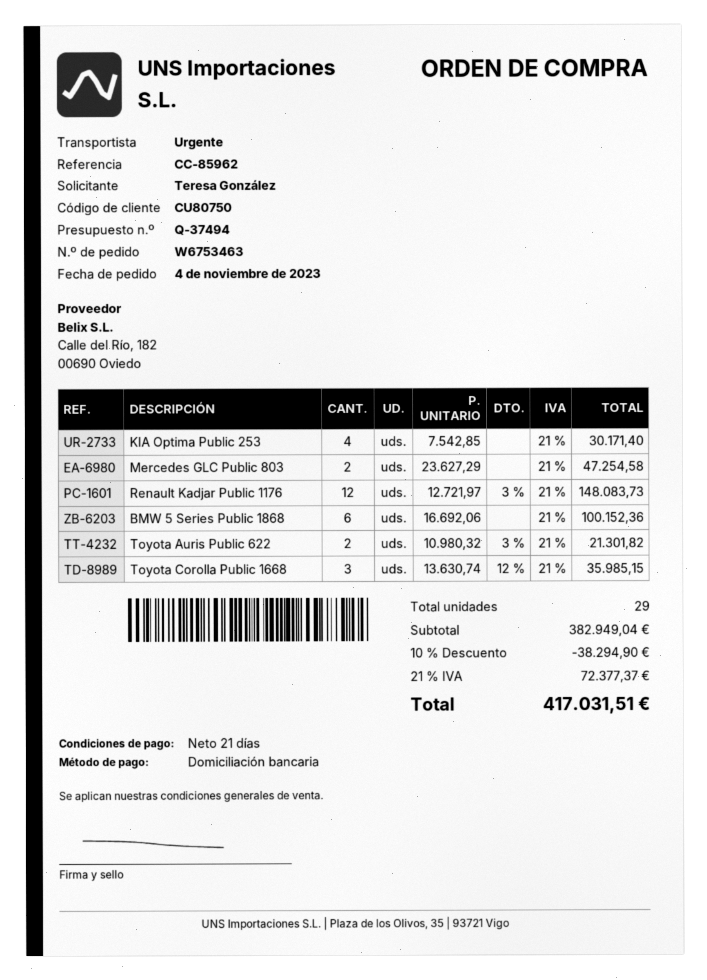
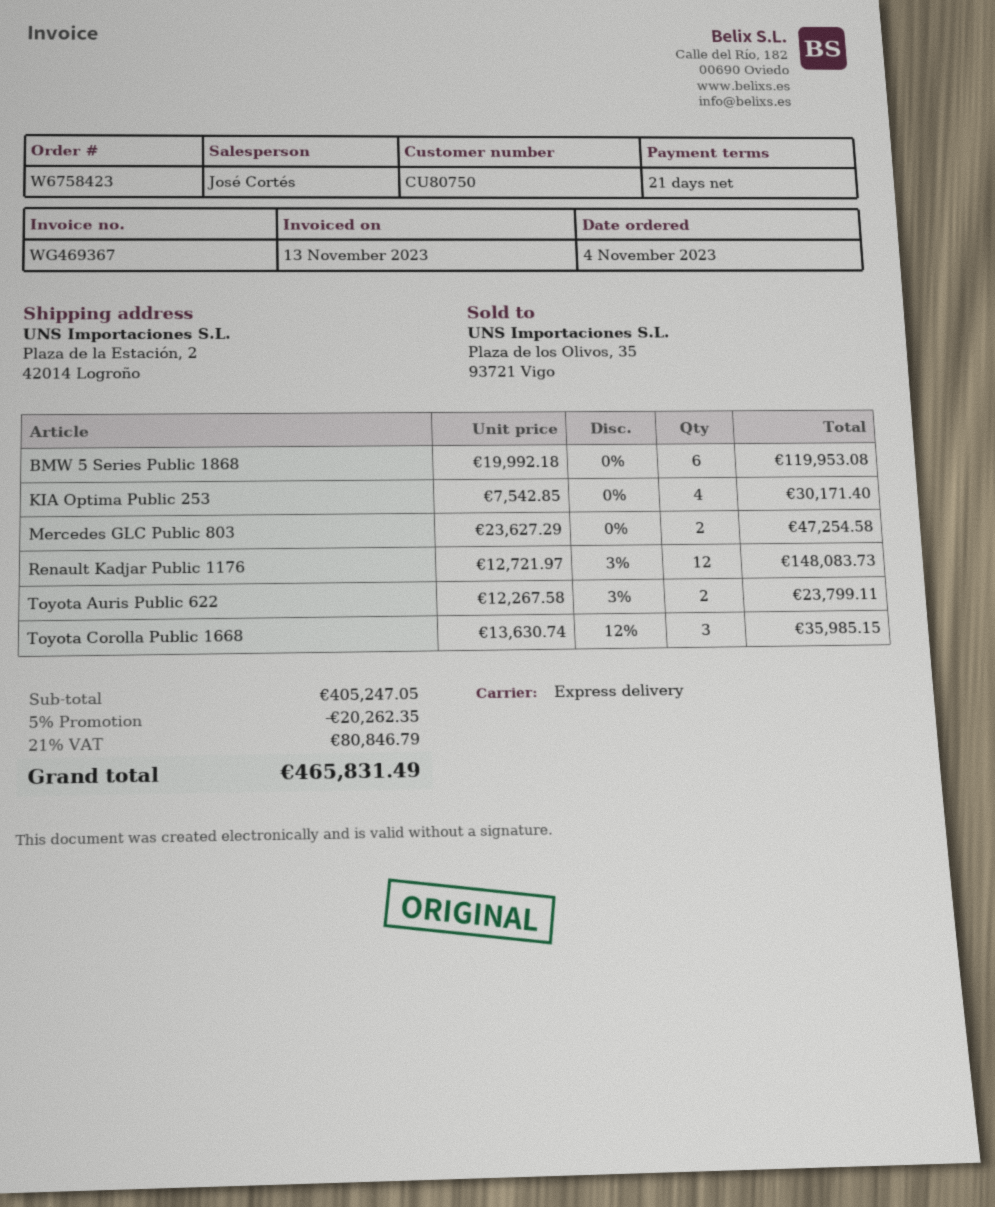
order number: W6753463 -> W6758423
BMW 5 Series Public 1868: 6 x 16692.06 = 100152.36 -> 6 x 19992.18 = 119953.08
Toyota Auris Public 622: 2 x 10980.32 - 3% = 21301.82 -> 2 x 12267.58 - 3% = 23799.11
subtotal: 382949.04 -> 405247.05
discount: 10% = 38294.90 -> 5% = 20262.35
tax: 21% = 72377.37 -> 21% = 80846.79
total: 417031.51 -> 465831.49

